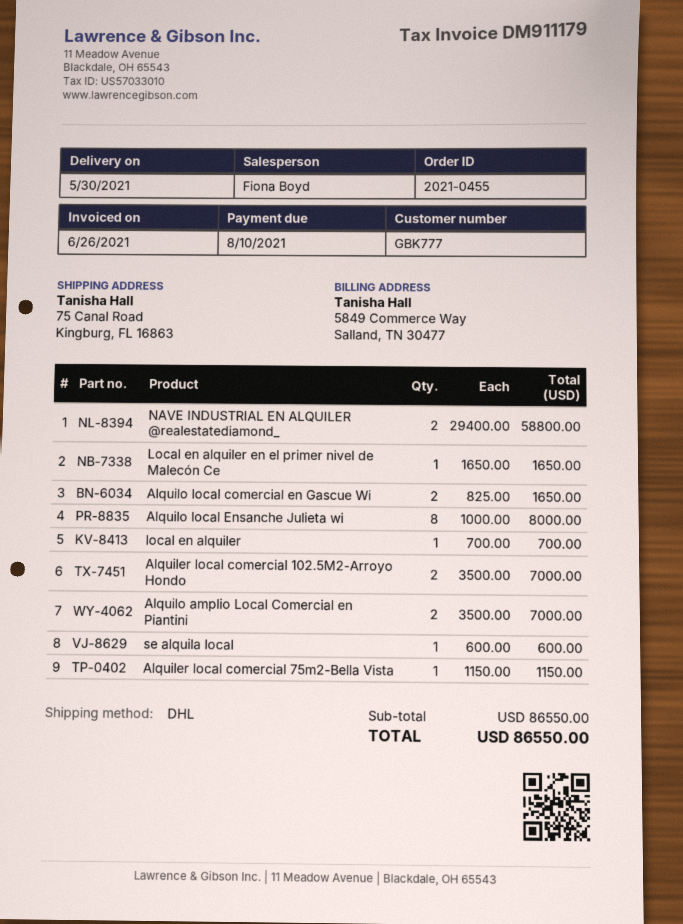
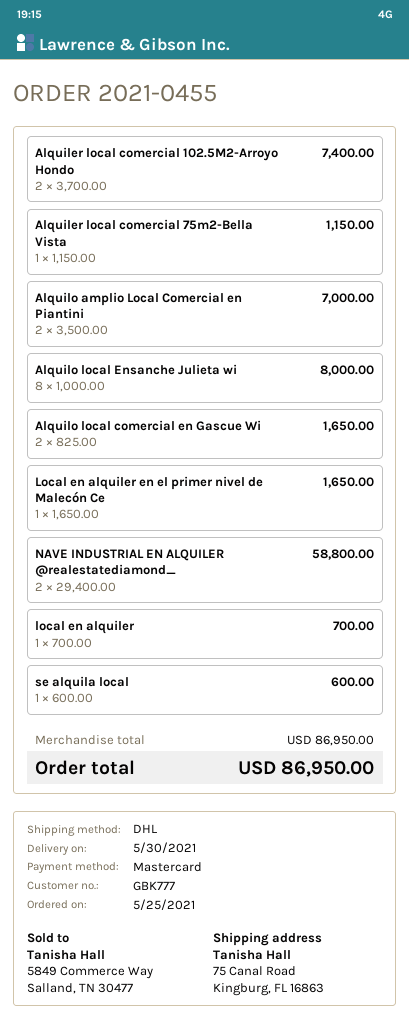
Alquiler local comercial 102.5M2-Arroyo Hondo: 2 x 3500.00 = 7000.00 -> 2 x 3700.00 = 7400.00
subtotal: 86550.00 -> 86950.00
total: 86550.00 -> 86950.00

